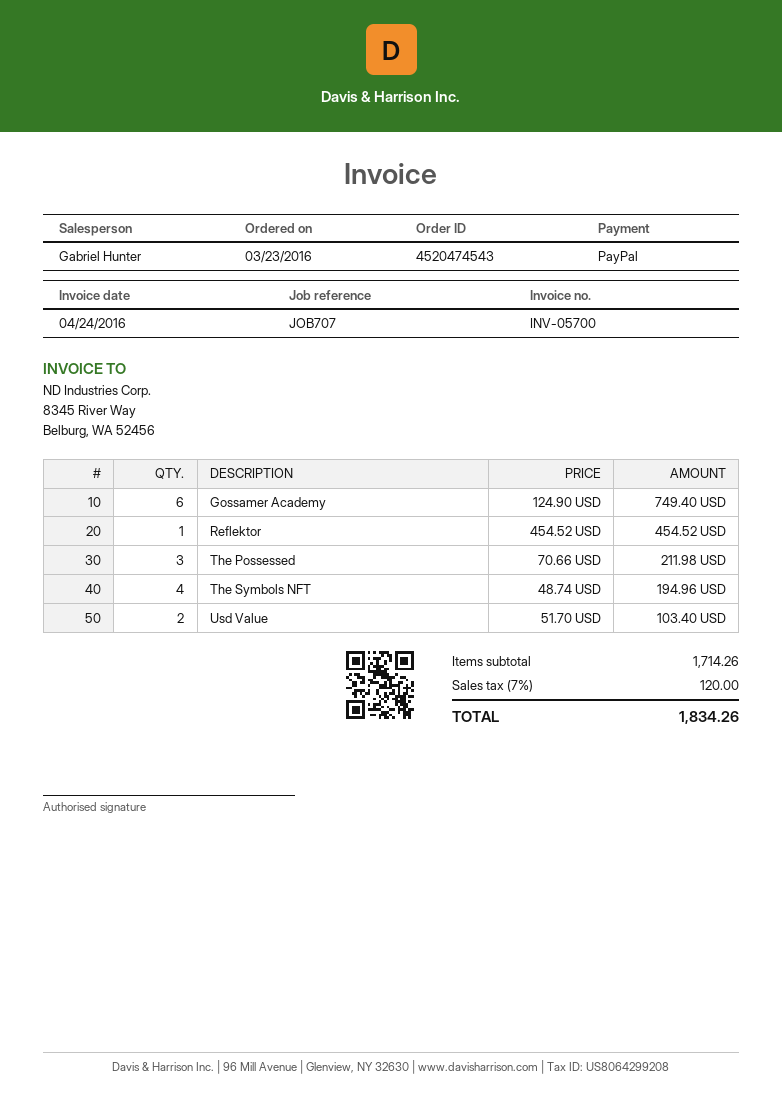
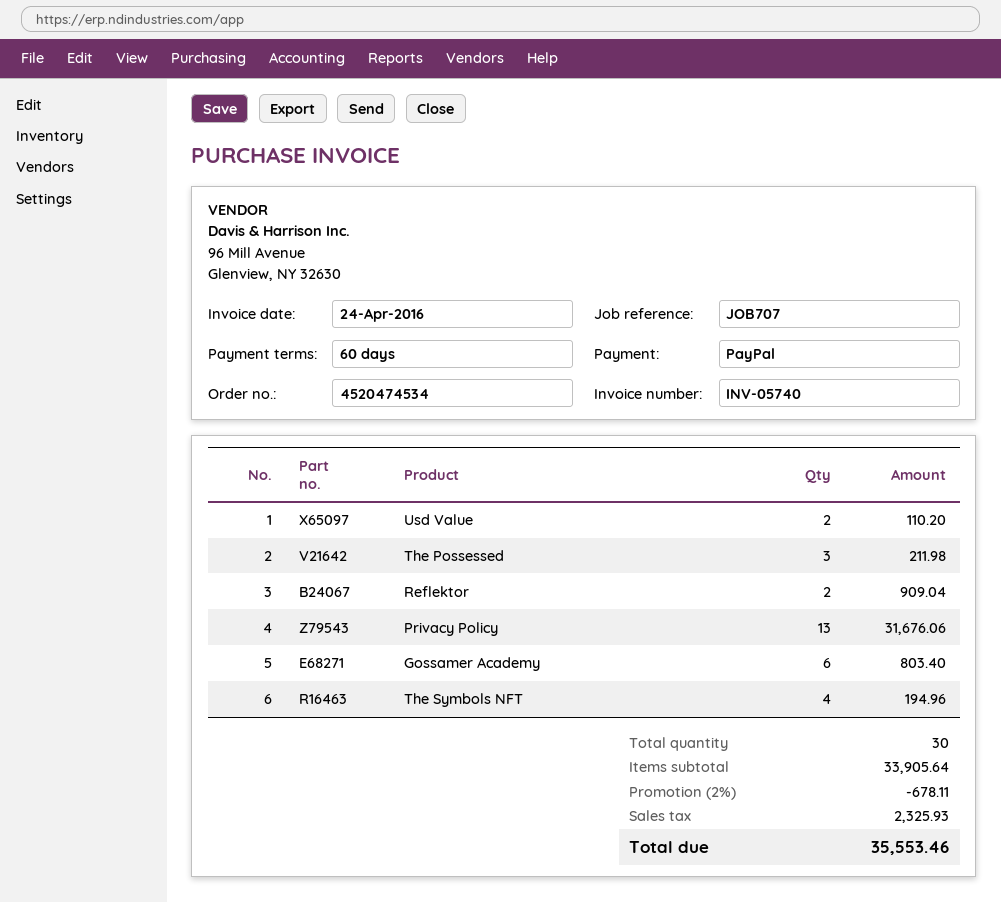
order number: 4520474543 -> 4520474534
invoice number: INV-05700 -> INV-05740
Gossamer Academy: 6 for 749.40 -> 6 for 803.40
Reflektor: 1 for 454.52 -> 2 for 909.04
Usd Value: 2 for 103.40 -> 2 for 110.20
Privacy Policy: none -> 13 for 31676.06
subtotal: 1714.26 -> 33905.64
discount: none -> 2% = 678.11
tax: 120.00 -> 2325.93
total: 1834.26 -> 35553.46

